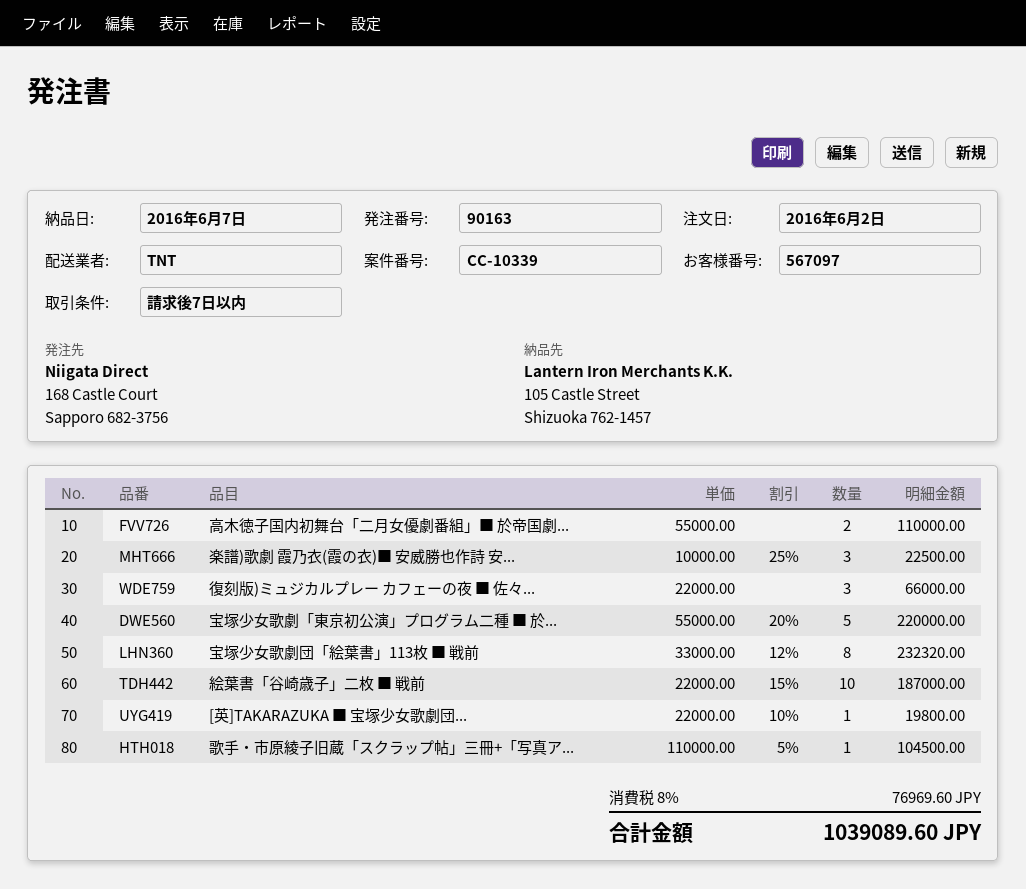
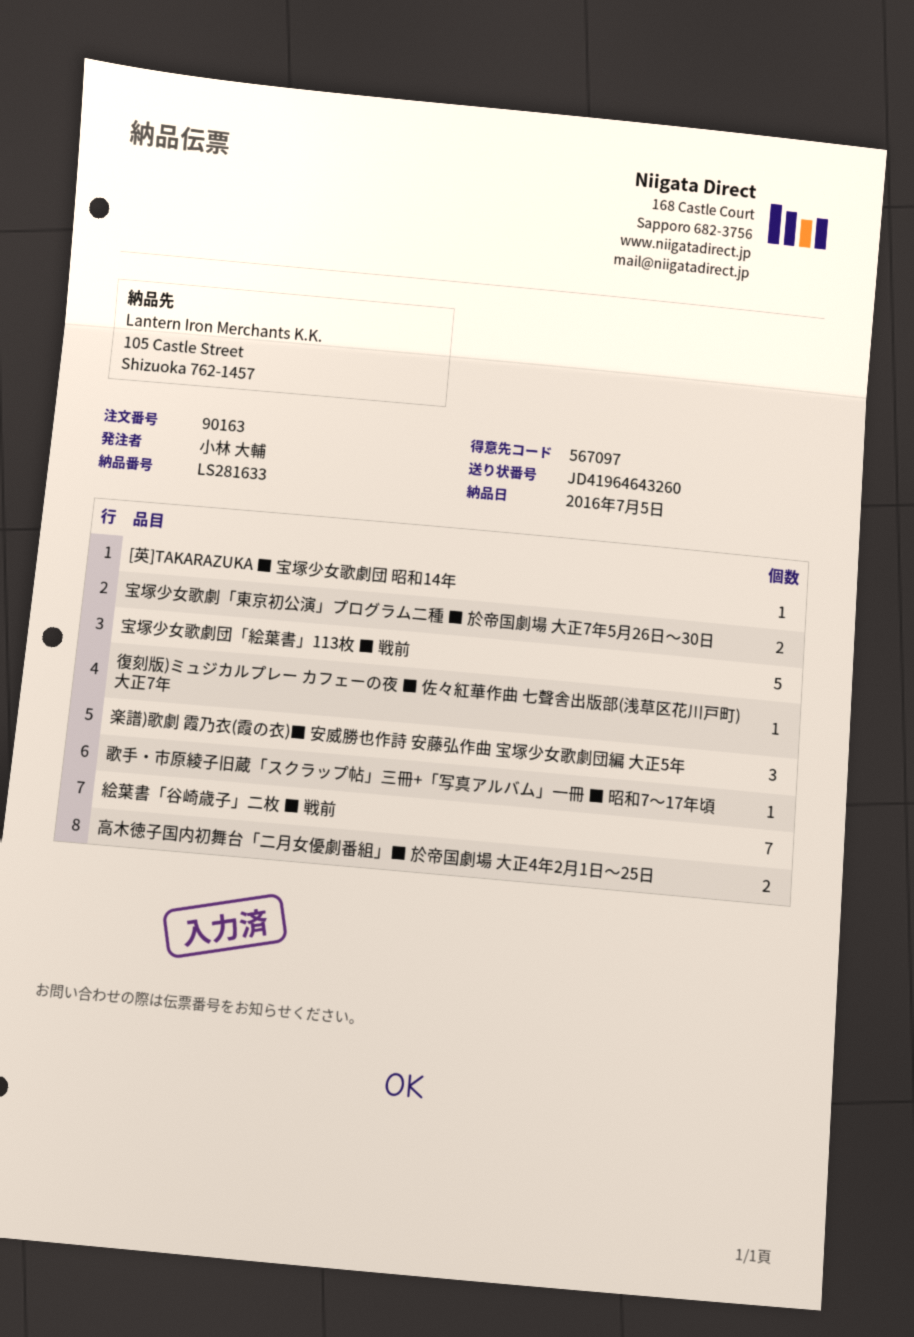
delivery date: 2016-06-07 -> 2016-07-05
復刻版)ミュジカルプレー カフェーの夜 ■ 佐々...: 3 -> 1
宝塚少女歌劇「東京初公演」プログラム二種 ■ 於...: 5 -> 2
宝塚少女歌劇団「絵葉書」113枚 ■ 戦前: 8 -> 5
絵葉書「谷崎歳子」二枚 ■ 戦前: 10 -> 7

